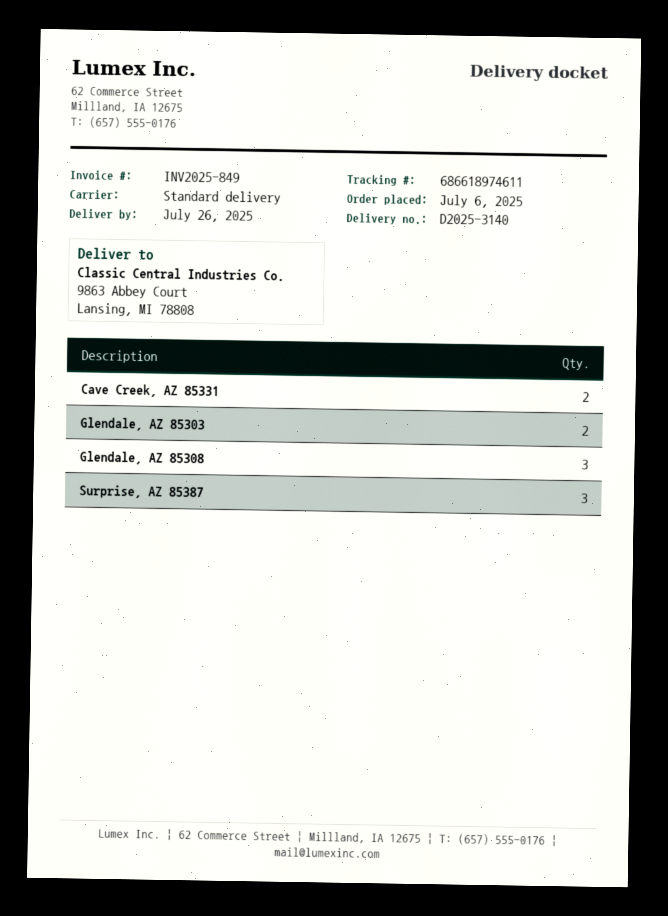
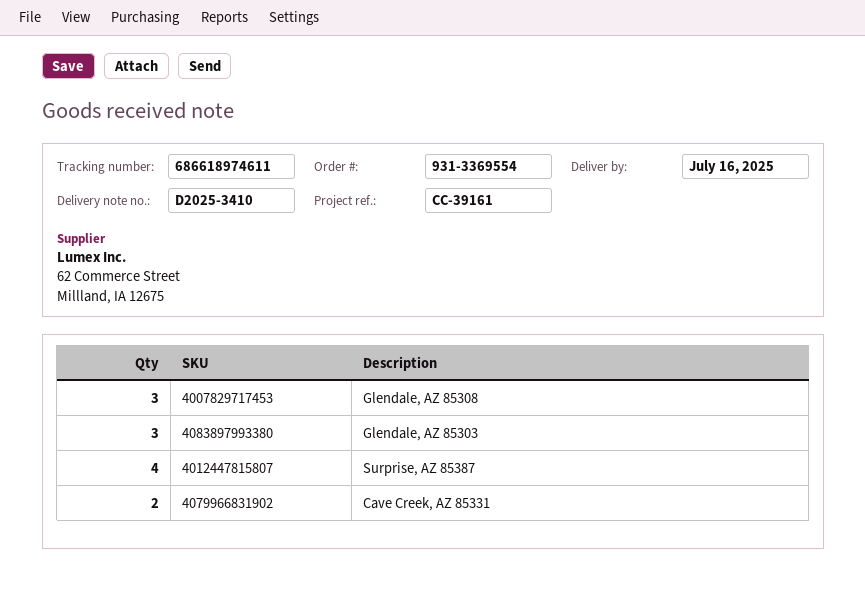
delivery note number: D2025-3140 -> D2025-3410
delivery date: 2025-07-26 -> 2025-07-16
Glendale, AZ 85303: 2 -> 3
Surprise, AZ 85387: 3 -> 4

